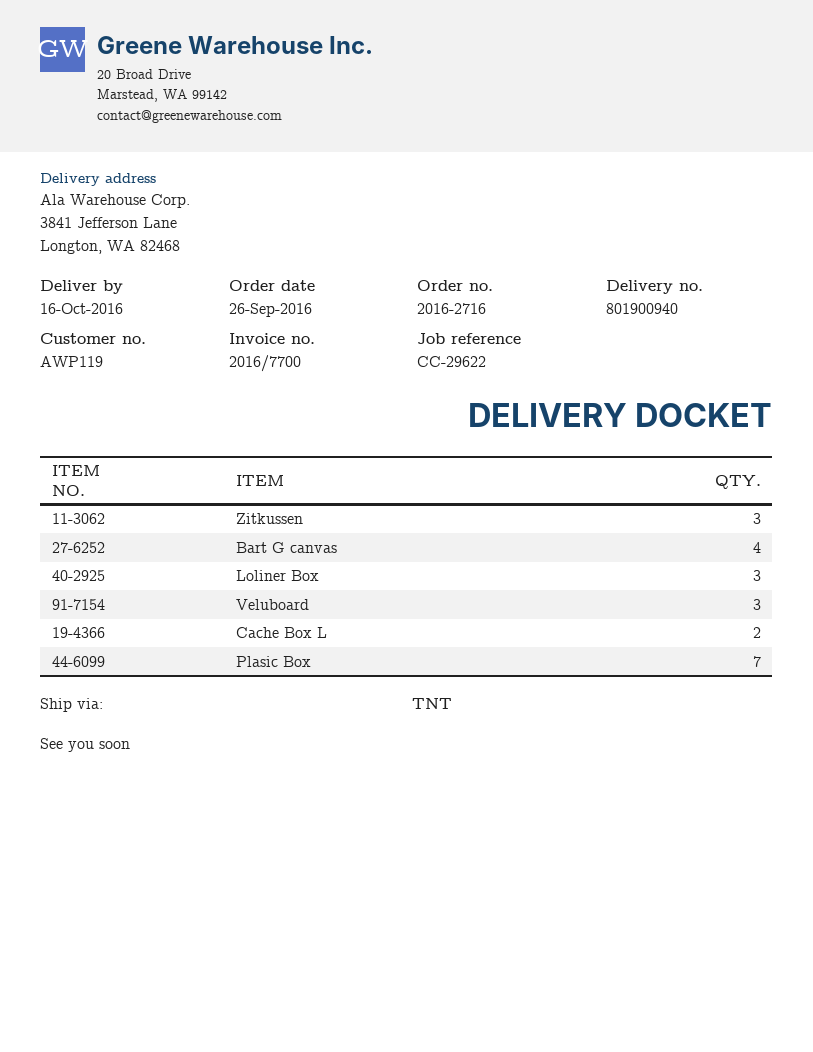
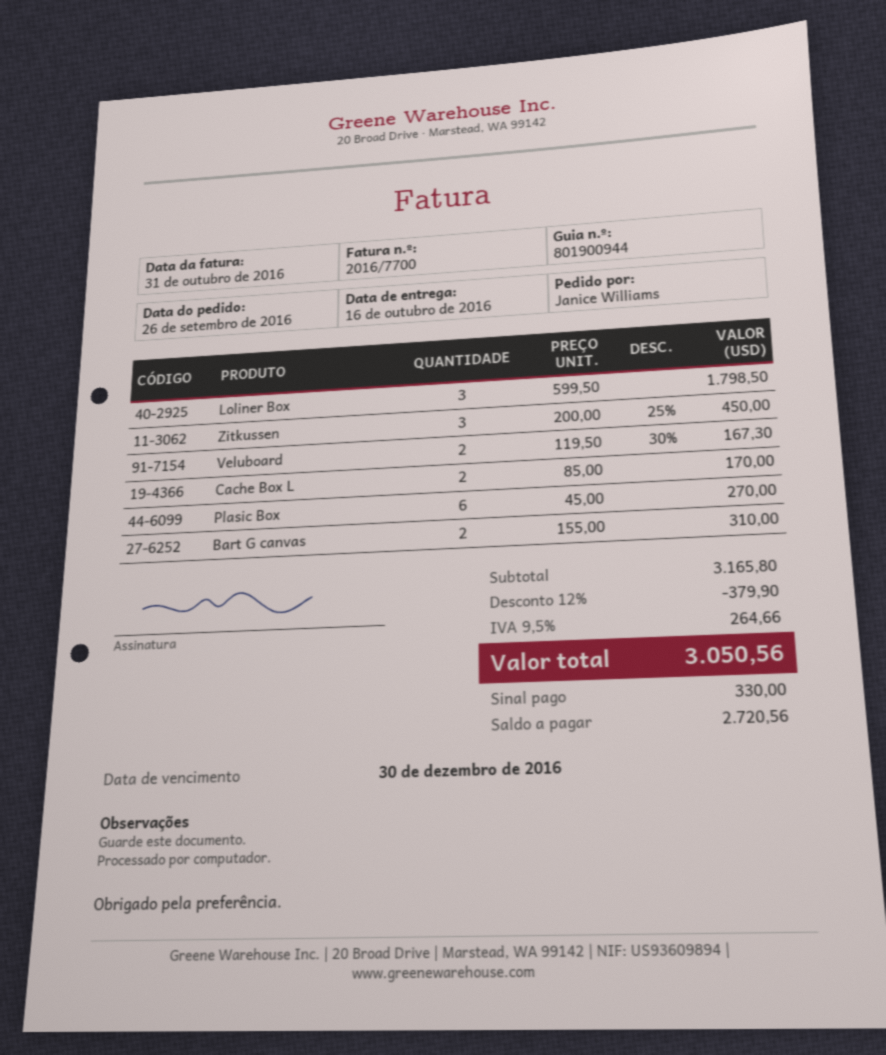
delivery note number: 801900940 -> 801900944
Bart G canvas: 4 -> 2
Veluboard: 3 -> 2
Plasic Box: 7 -> 6

